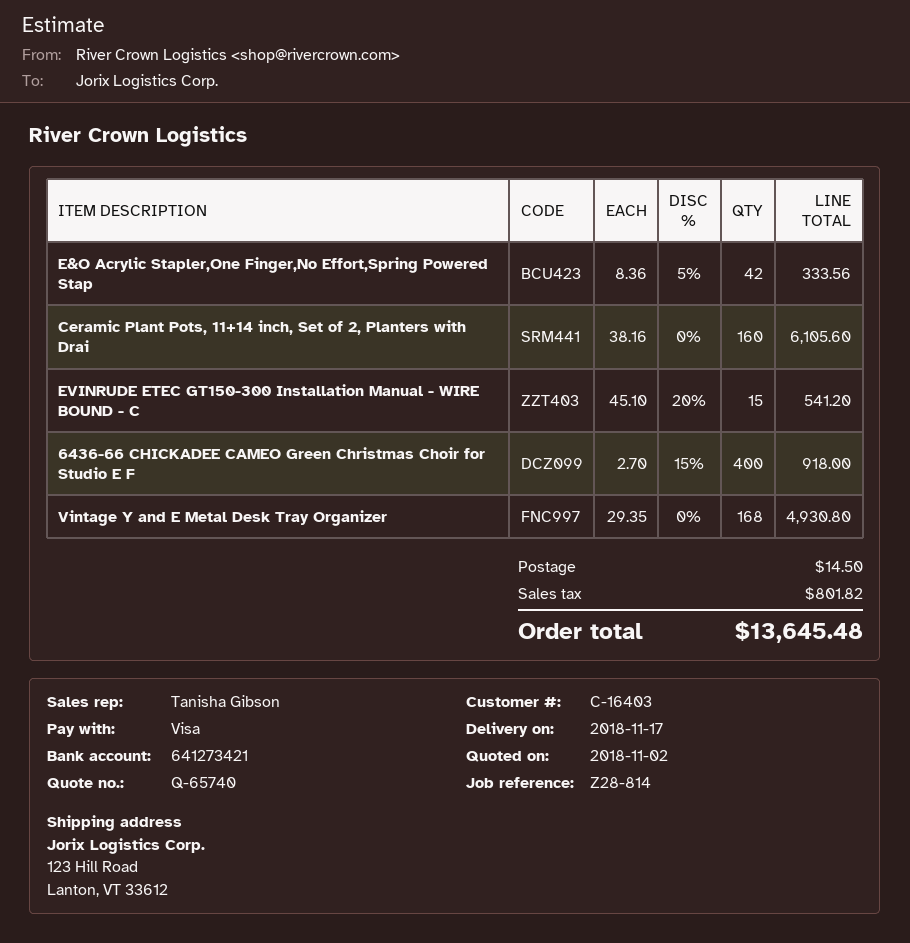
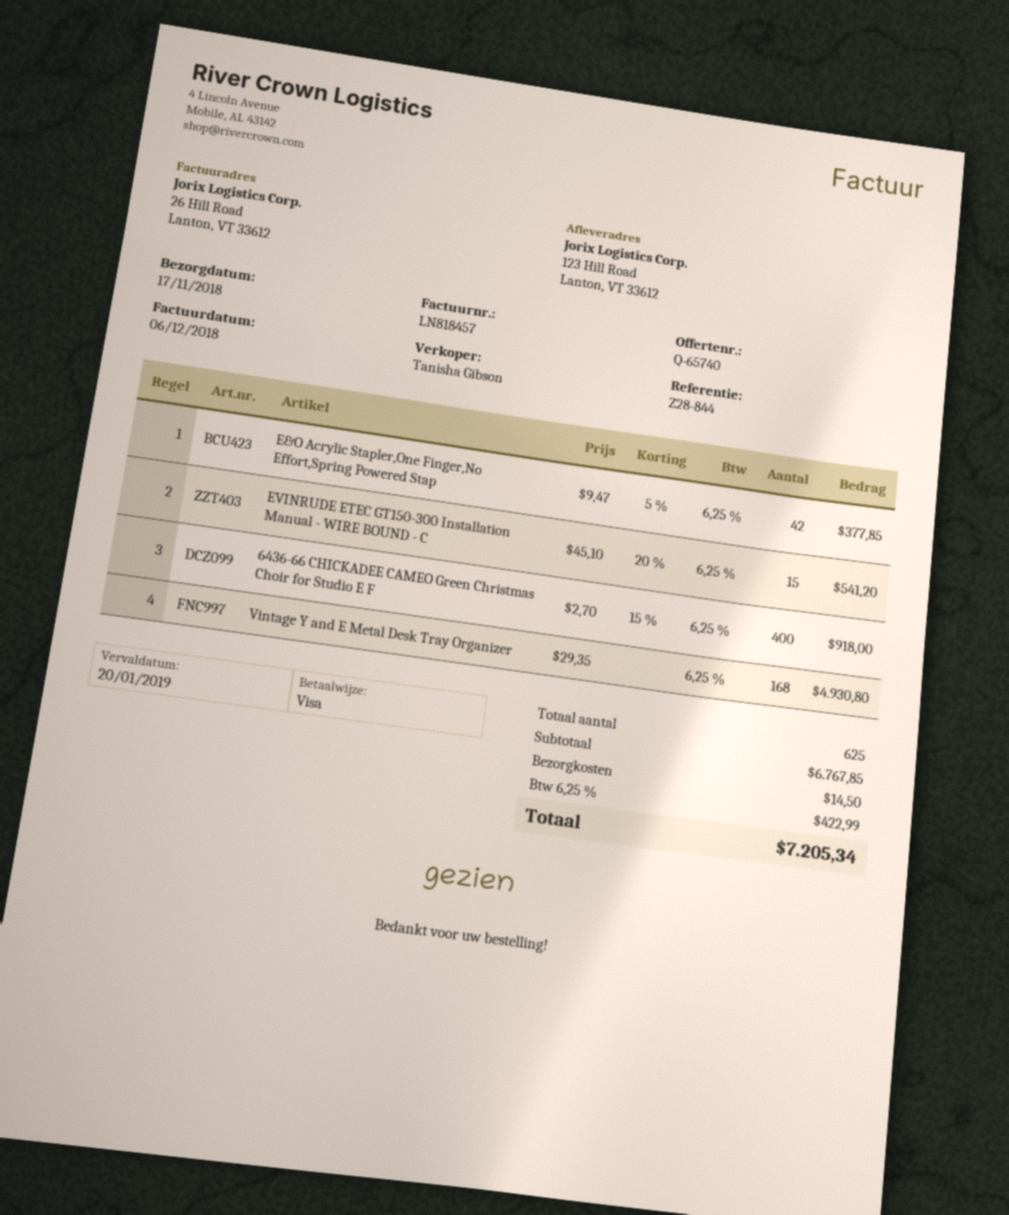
reference: Z28-814 -> Z28-844
E&O Acrylic Stapler,One Finger,No Effort,Spring Powered Stap: 42 x 8.36 - 5% = 333.56 -> 42 x 9.47 - 5% = 377.85
Ceramic Plant Pots, 11+14 inch, Set of 2, Planters with Drai: 160 x 38.16 = 6105.60 -> none
tax: 801.82 -> 422.99
total: 13645.48 -> 7205.34

